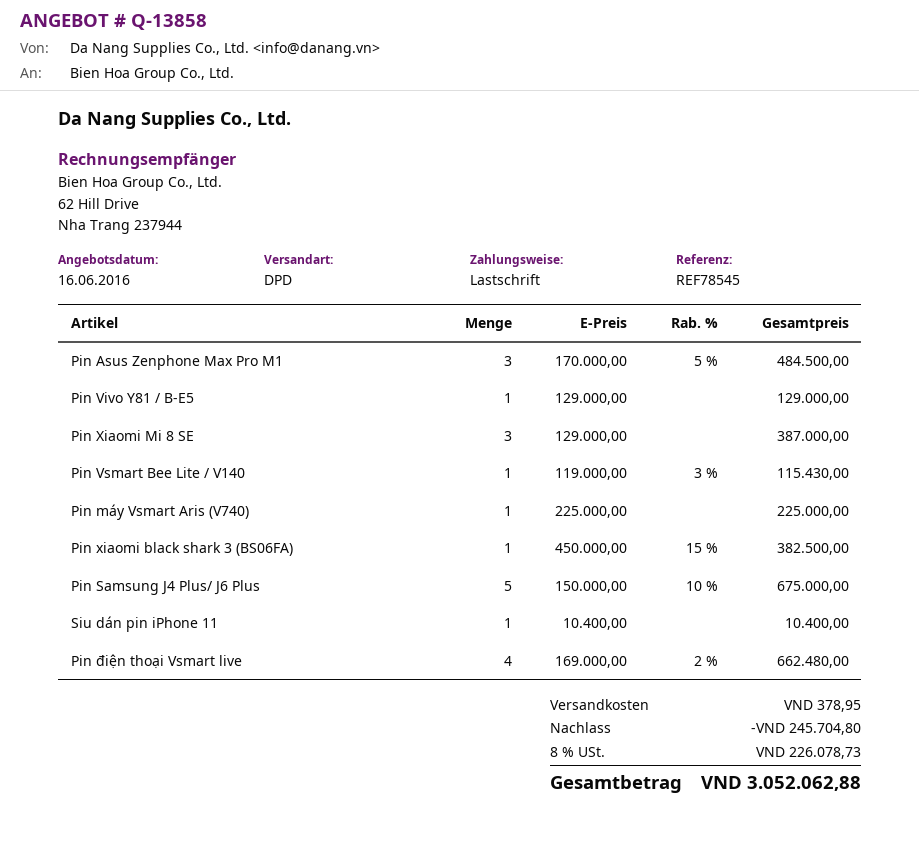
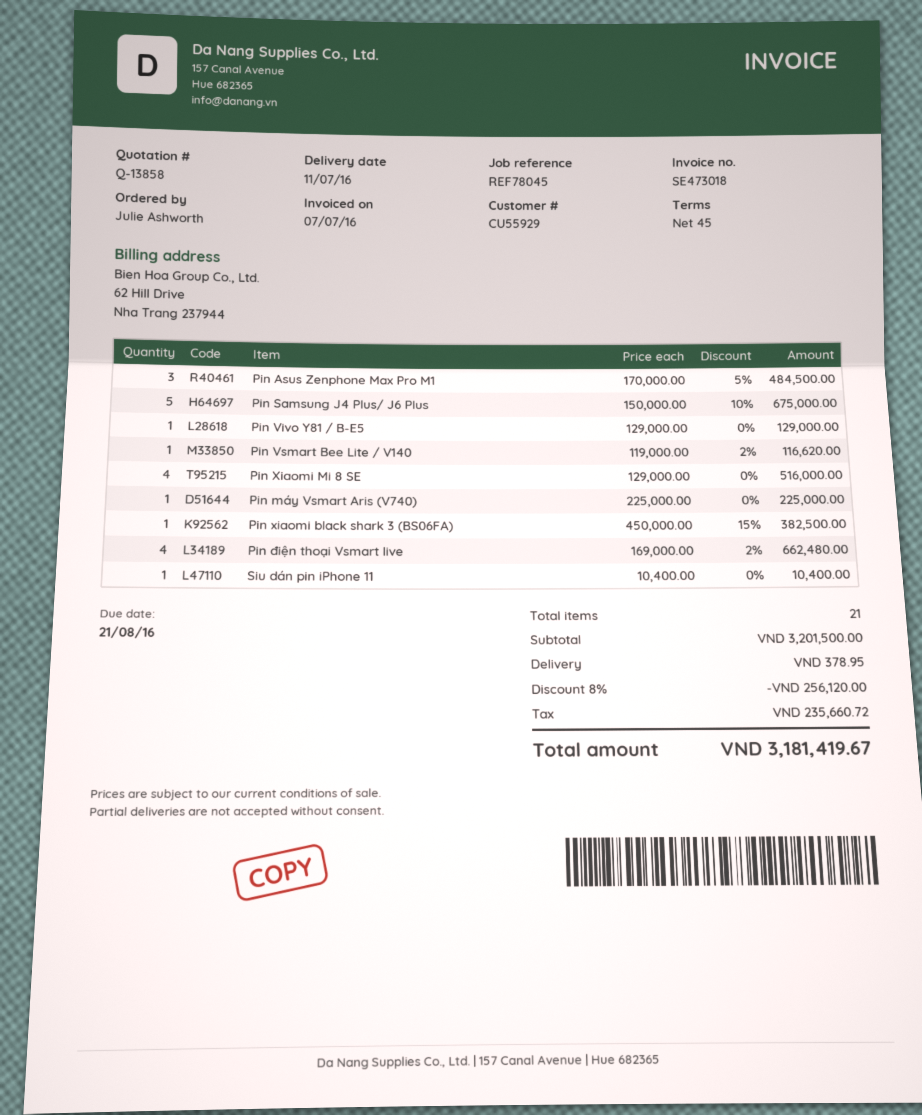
reference: REF78545 -> REF78045
Pin Xiaomi Mi 8 SE: 3 x 129000.00 = 387000.00 -> 4 x 129000.00 = 516000.00
Pin Vsmart Bee Lite / V140: 1 x 119000.00 - 3% = 115430.00 -> 1 x 119000.00 - 2% = 116620.00
discount: 245704.80 -> 256120.00
tax: 226078.73 -> 235660.72
total: 3052062.88 -> 3181419.67

